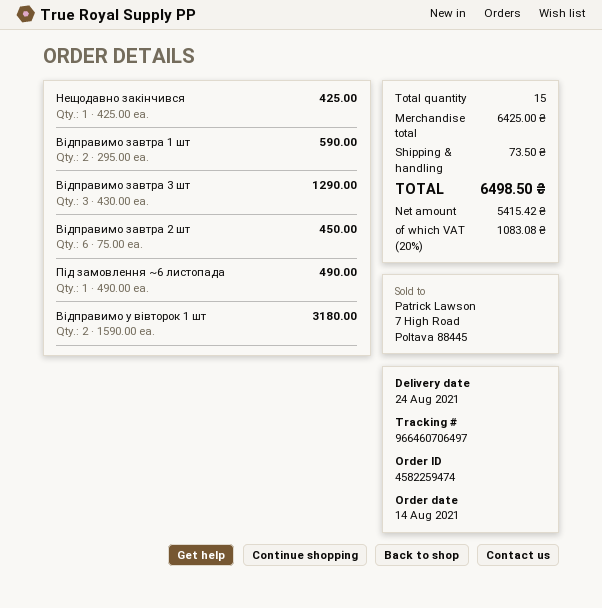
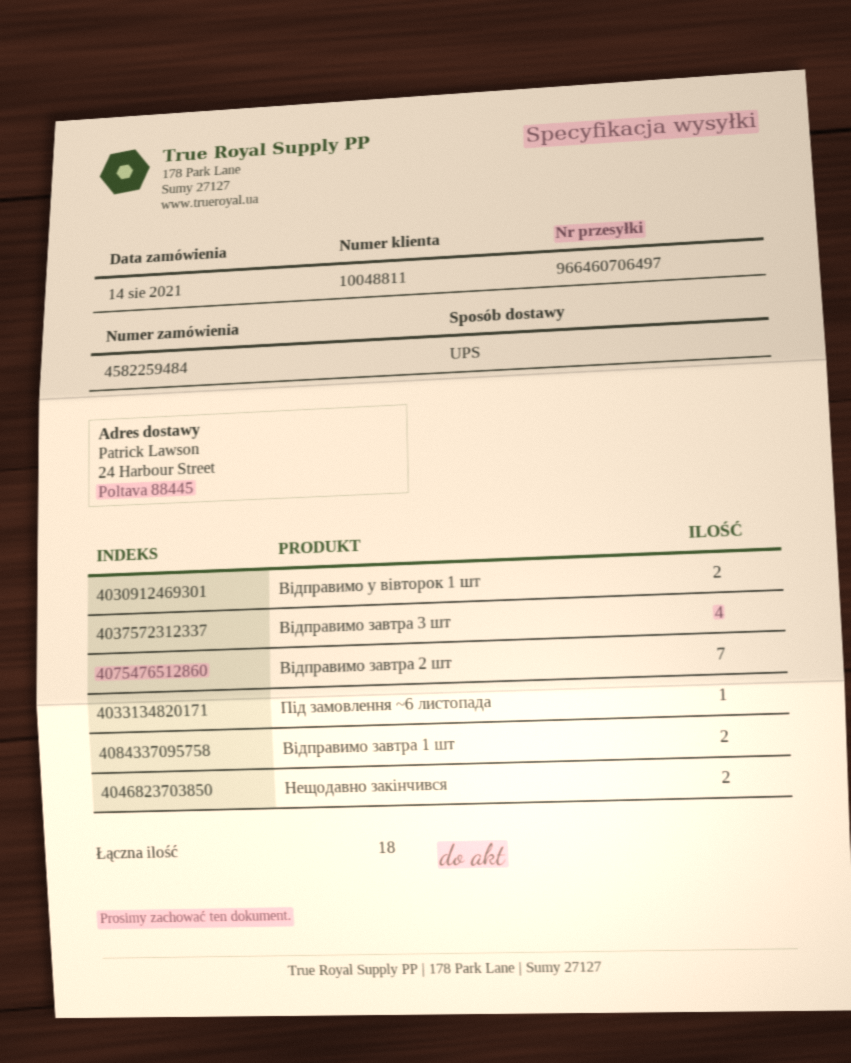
order number: 4582259474 -> 4582259484
Нещодавно закінчився: 1 -> 2
Відправимо завтра 3 шт: 3 -> 4
Відправимо завтра 2 шт: 6 -> 7
total quantity: 15 -> 18

